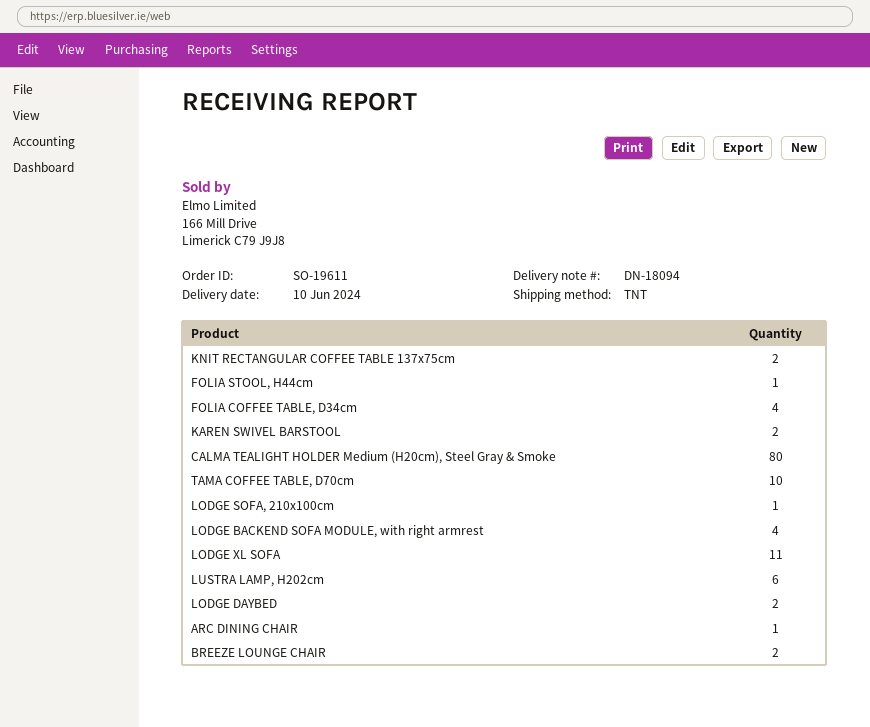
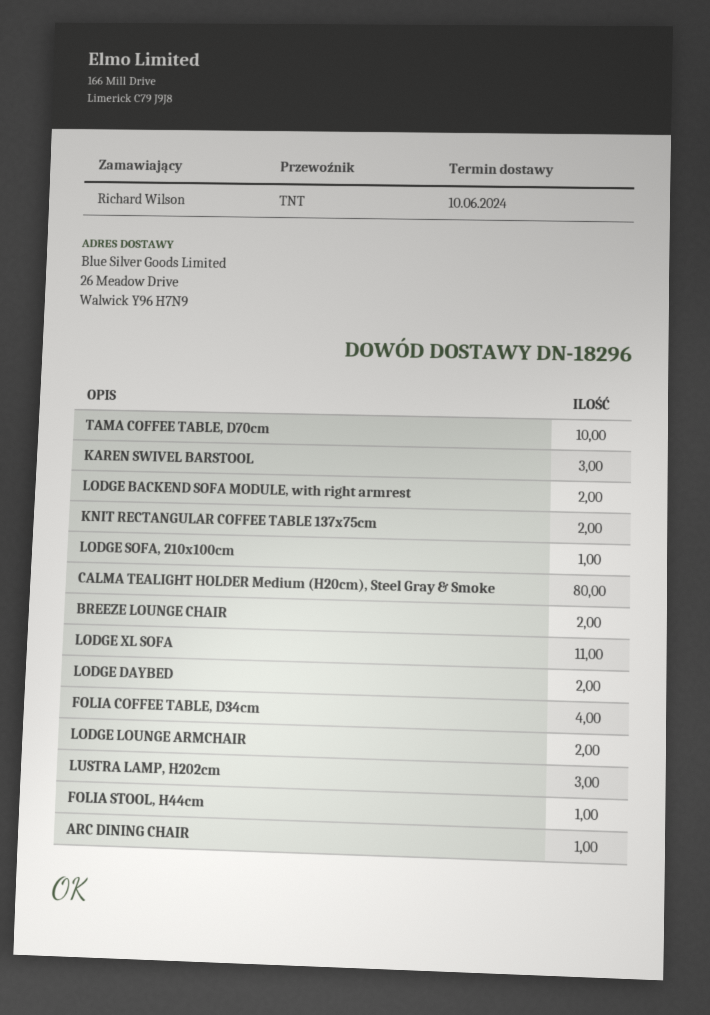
delivery note number: DN-18094 -> DN-18296
KAREN SWIVEL BARSTOOL: 2 -> 3
LODGE BACKEND SOFA MODULE, with right armrest: 4 -> 2
LUSTRA LAMP, H202cm: 6 -> 3
LODGE LOUNGE ARMCHAIR: none -> 2

